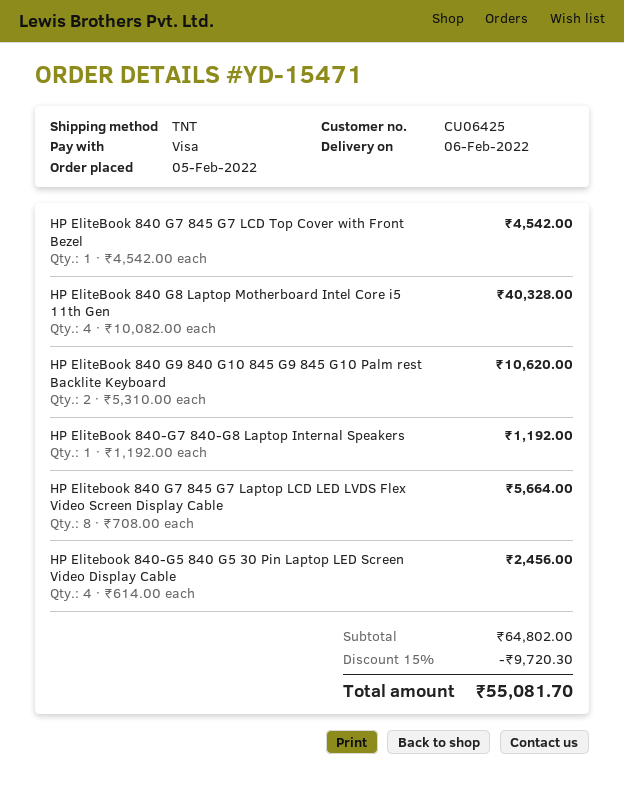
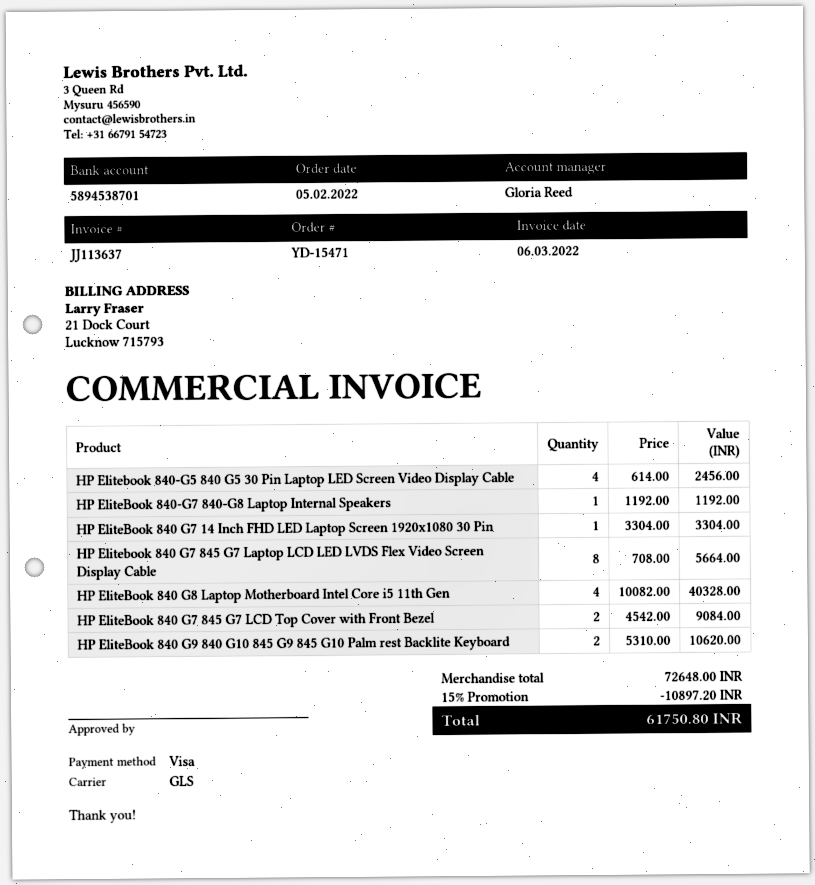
shipping method: TNT -> GLS
HP EliteBook 840 G7 845 G7 LCD Top Cover with Front Bezel: 1 x 4542.00 = 4542.00 -> 2 x 4542.00 = 9084.00
HP EliteBook 840 G7 14 Inch FHD LED Laptop Screen 1920x1080 30 Pin: none -> 1 x 3304.00 = 3304.00
subtotal: 64802.00 -> 72648.00
discount: 15% = 9720.30 -> 15% = 10897.20
total: 55081.70 -> 61750.80

